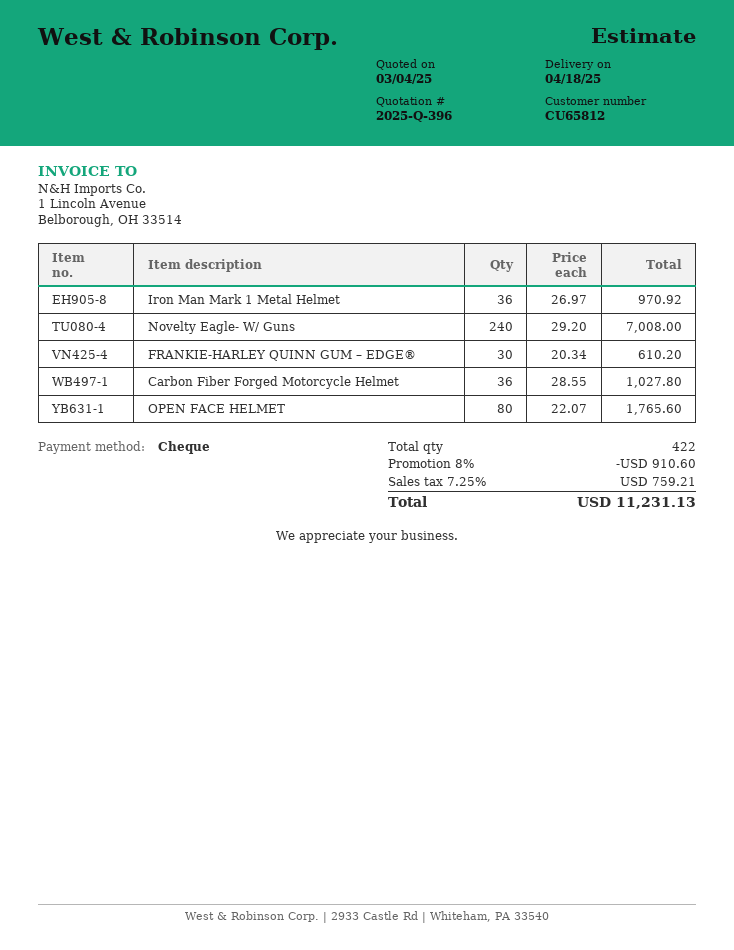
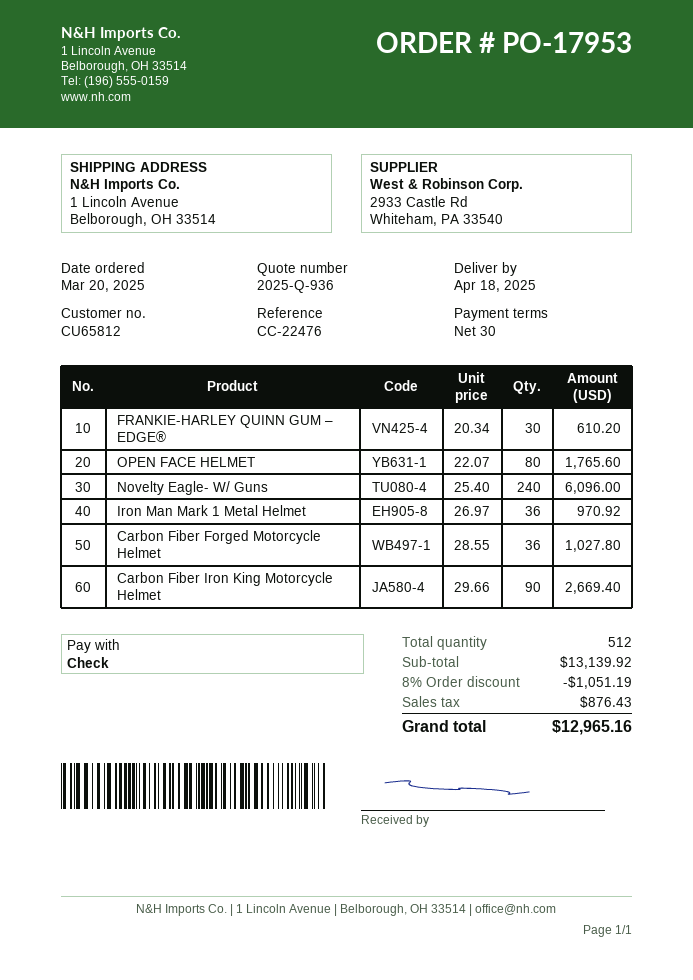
quote number: 2025-Q-396 -> 2025-Q-936
Novelty Eagle- W/ Guns: 240 x 29.20 = 7008.00 -> 240 x 25.40 = 6096.00
Carbon Fiber Iron King Motorcycle Helmet: none -> 90 x 29.66 = 2669.40
total quantity: 422 -> 512
discount: 8% = 910.60 -> 8% = 1051.19
tax: 759.21 -> 876.43
total: 11231.13 -> 12965.16

